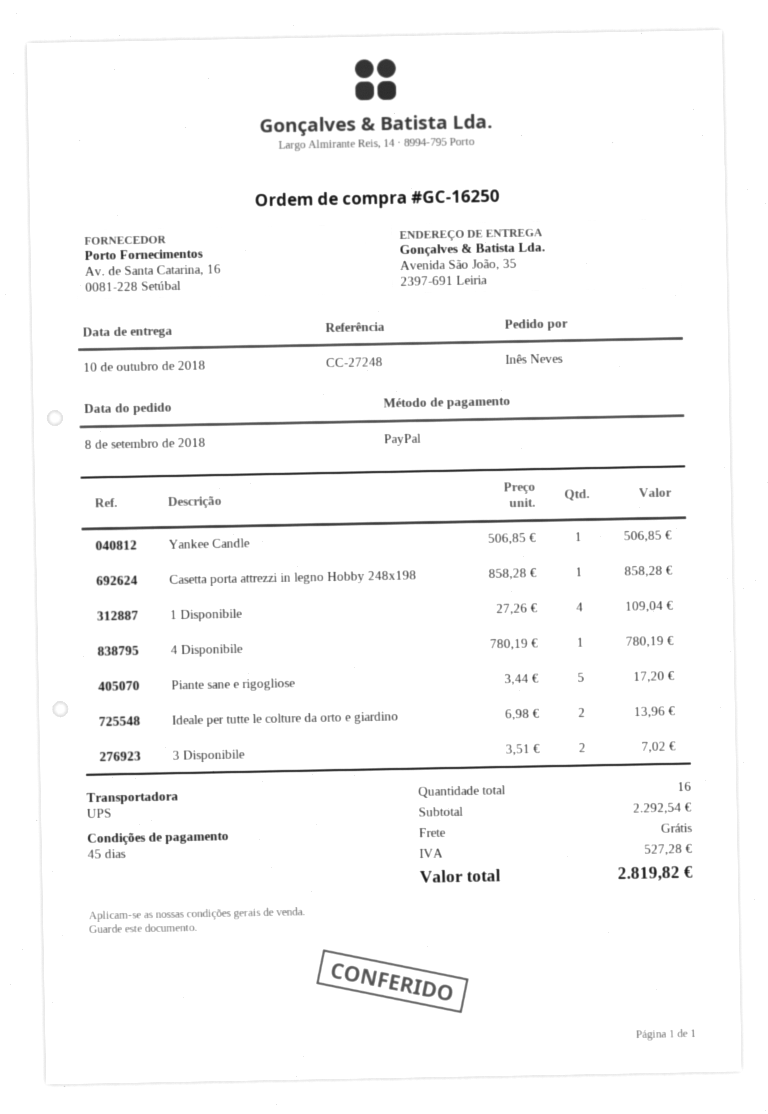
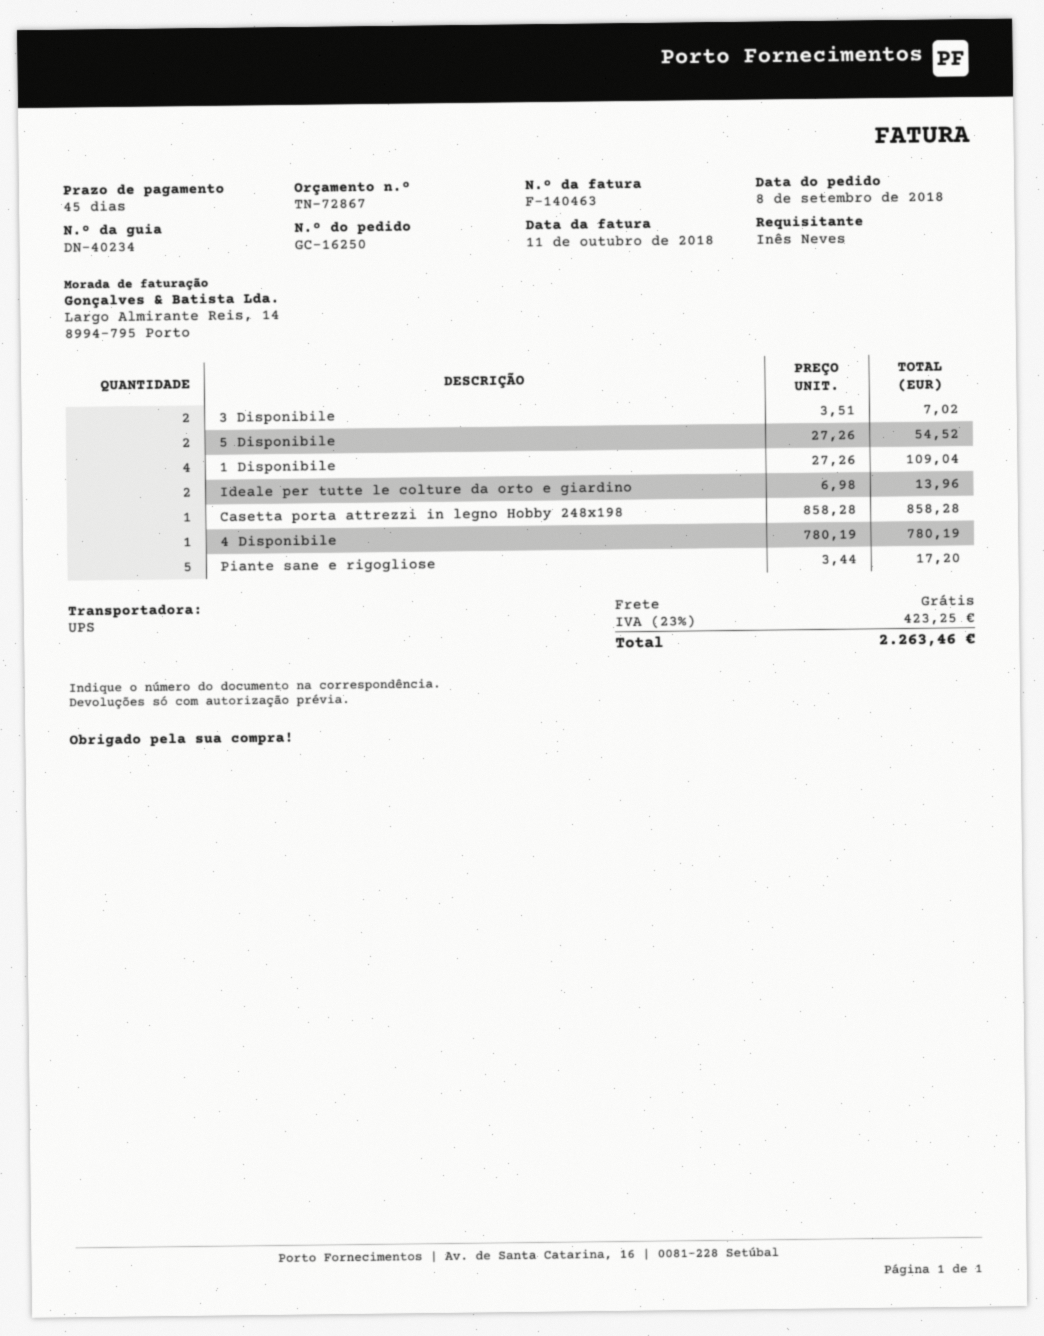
Yankee Candle: 1 x 506.85 = 506.85 -> none
5 Disponibile: none -> 2 x 27.26 = 54.52
tax: 527.28 -> 423.25
total: 2819.82 -> 2263.46

